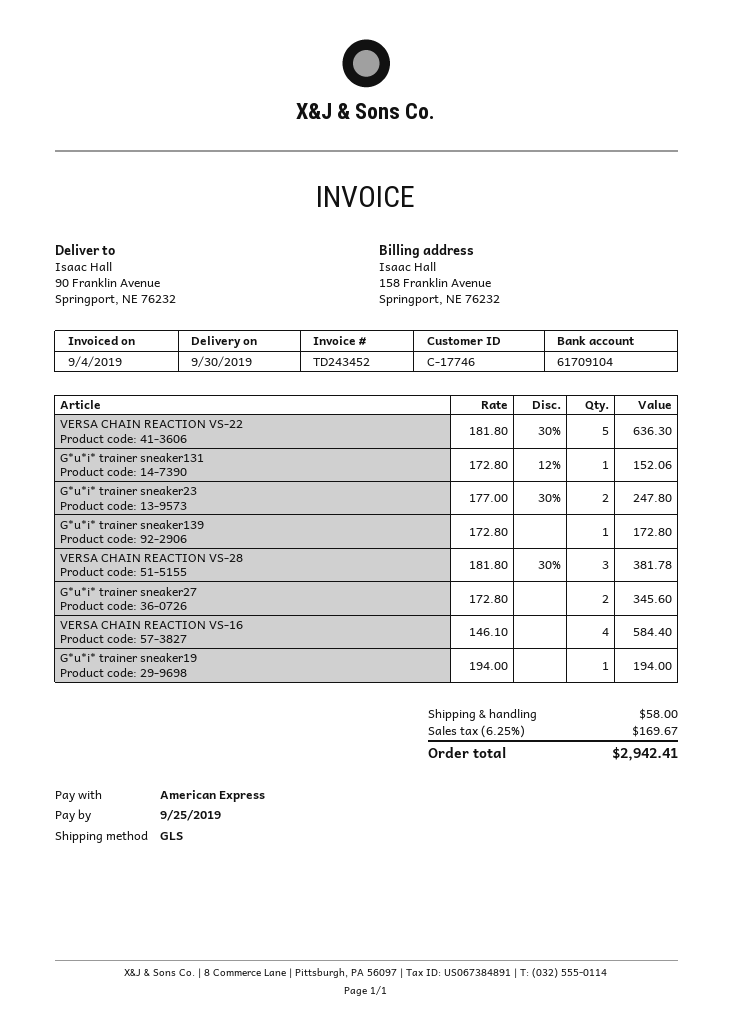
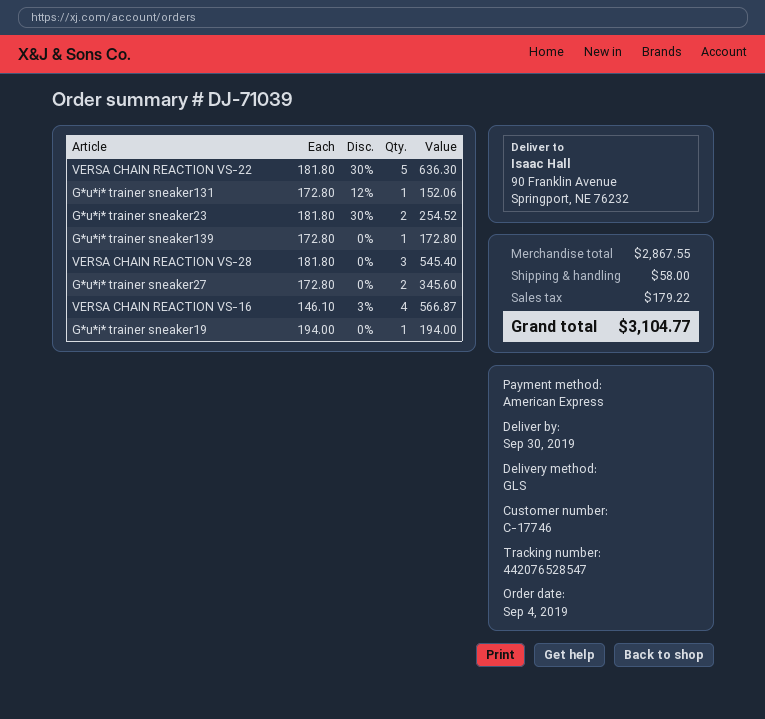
G*u*i* trainer sneaker23: 2 x 177.00 - 30% = 247.80 -> 2 x 181.80 - 30% = 254.52
VERSA CHAIN REACTION VS-28: 3 x 181.80 - 30% = 381.78 -> 3 x 181.80 = 545.40
VERSA CHAIN REACTION VS-16: 4 x 146.10 = 584.40 -> 4 x 146.10 - 3% = 566.87
tax: 169.67 -> 179.22
total: 2942.41 -> 3104.77

